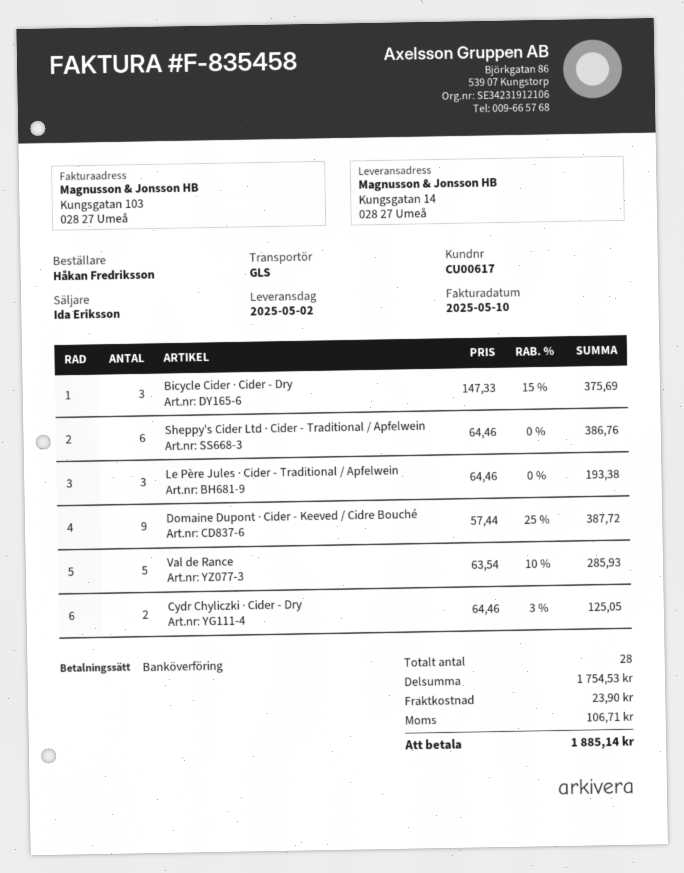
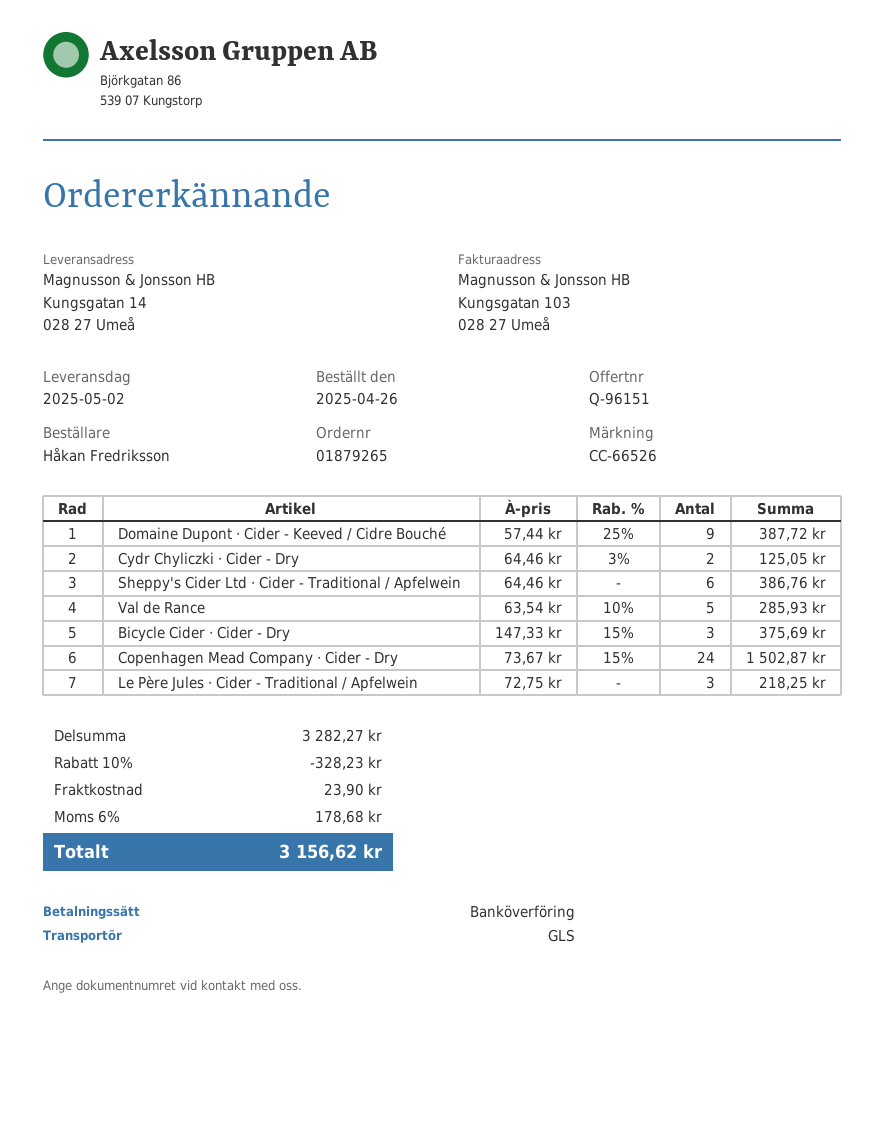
Le Père Jules · Cider - Traditional / Apfelwein: 3 x 64.46 = 193.38 -> 3 x 72.75 = 218.25
Copenhagen Mead Company · Cider - Dry: none -> 24 x 73.67 - 15% = 1502.87
subtotal: 1754.53 -> 3282.27
discount: none -> 10% = 328.23
tax: 106.71 -> 178.68
total: 1885.14 -> 3156.62

